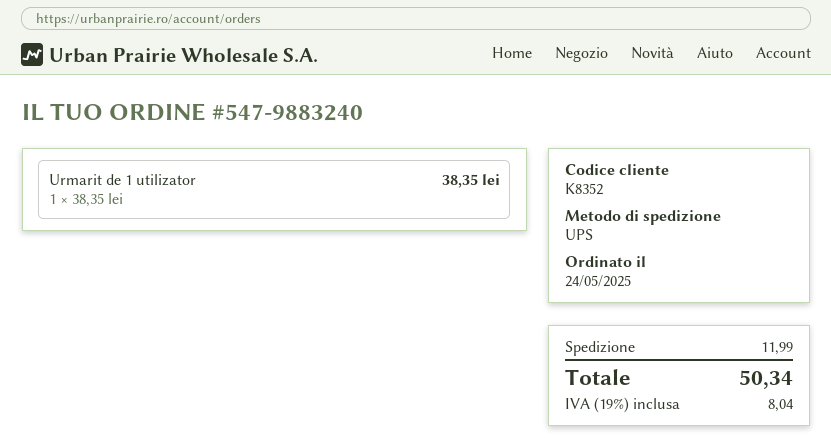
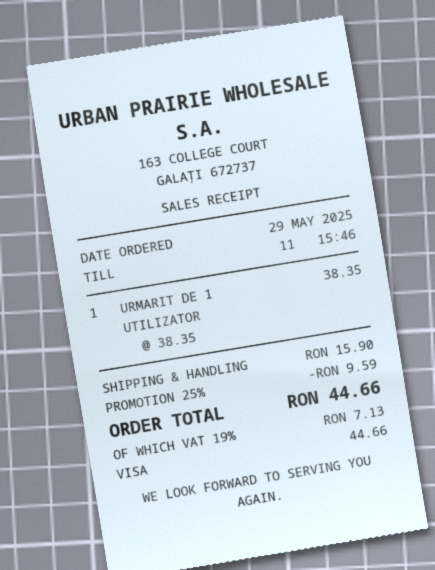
order date: 2025-05-24 -> 2025-05-29
discount: none -> 25% = 9.59
shipping: 11.99 -> 15.90
tax: 19% = 8.04 -> 19% = 7.13
total: 50.34 -> 44.66

